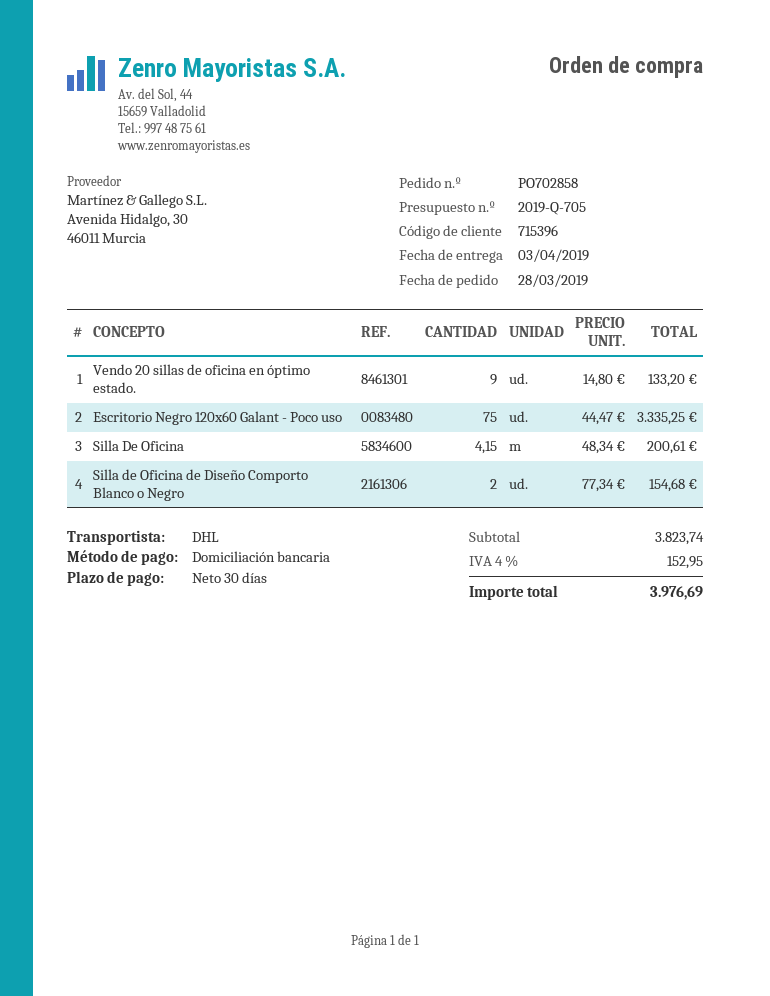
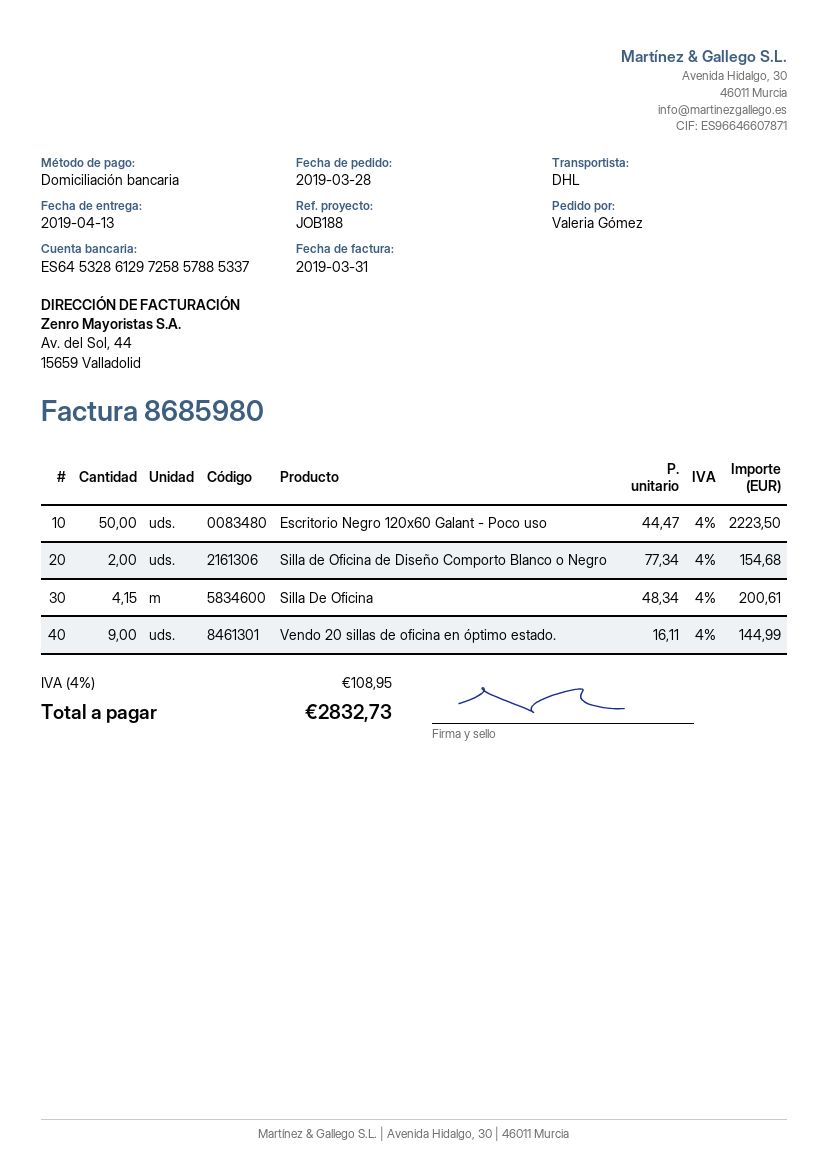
delivery date: 2019-04-03 -> 2019-04-13
Vendo 20 sillas de oficina en óptimo estado.: 9 x 14.80 = 133.20 -> 9 x 16.11 = 144.99
Escritorio Negro 120x60 Galant - Poco uso: 75 x 44.47 = 3335.25 -> 50 x 44.47 = 2223.50
tax: 4% = 152.95 -> 4% = 108.95
total: 3976.69 -> 2832.73

